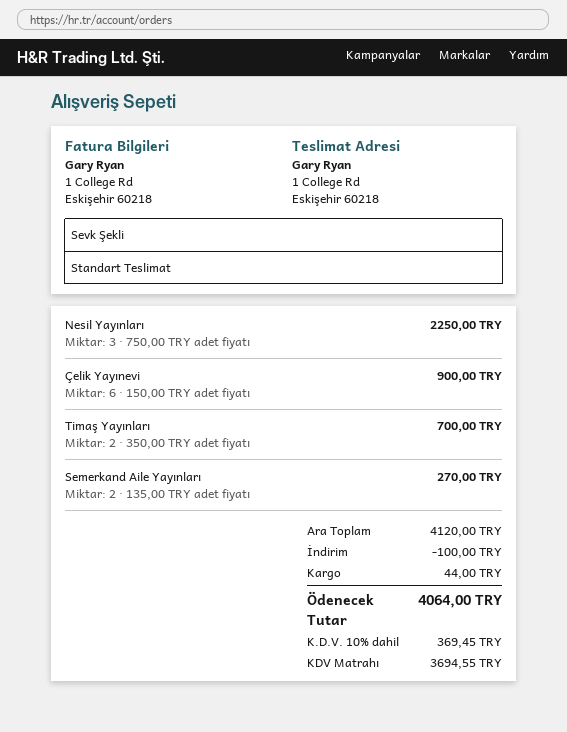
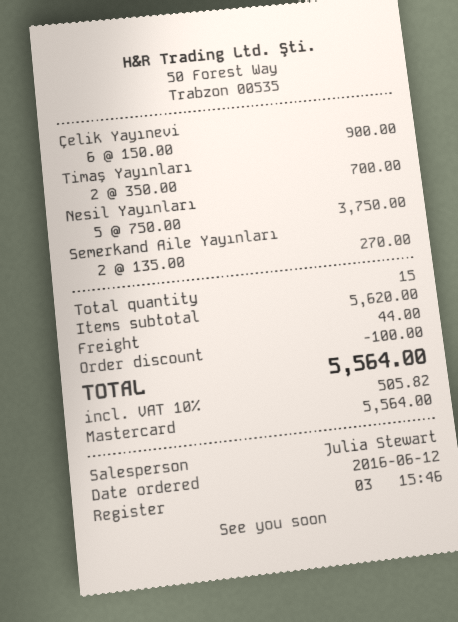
Nesil Yayınları: 3 x 750.00 = 2250.00 -> 5 x 750.00 = 3750.00
subtotal: 4120.00 -> 5620.00
tax: 10% = 369.45 -> 10% = 505.82
total: 4064.00 -> 5564.00

